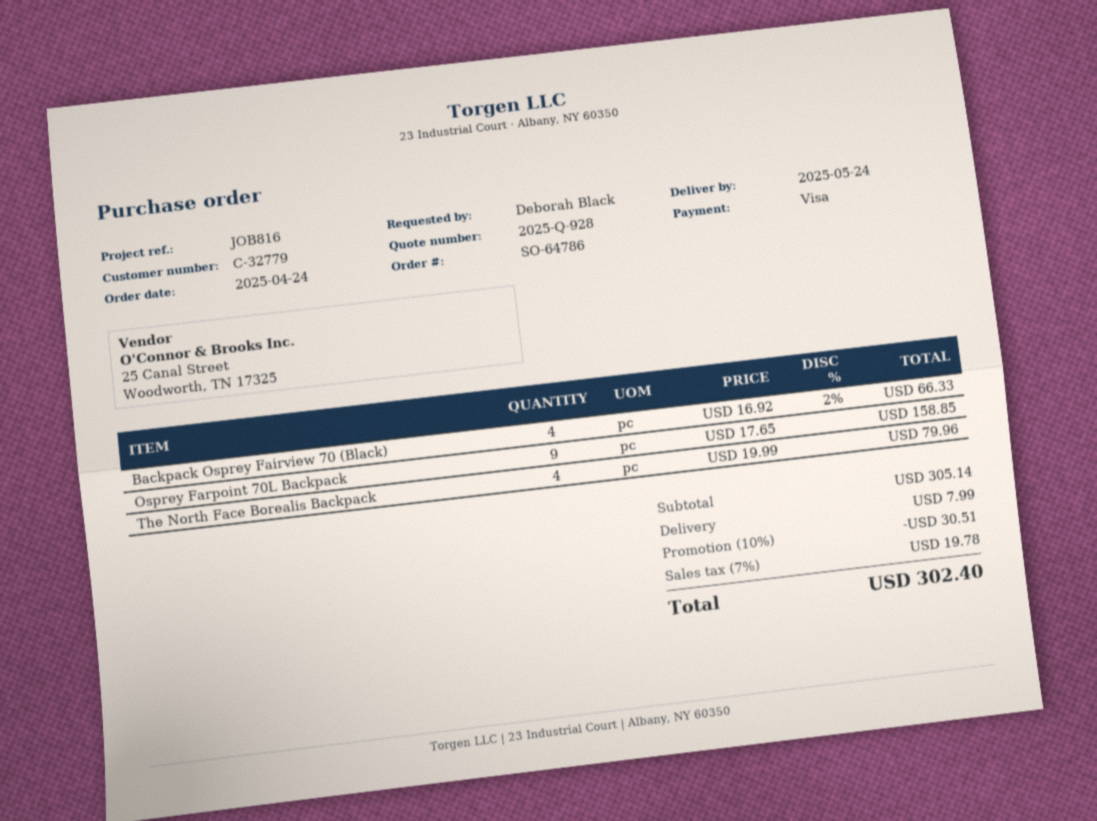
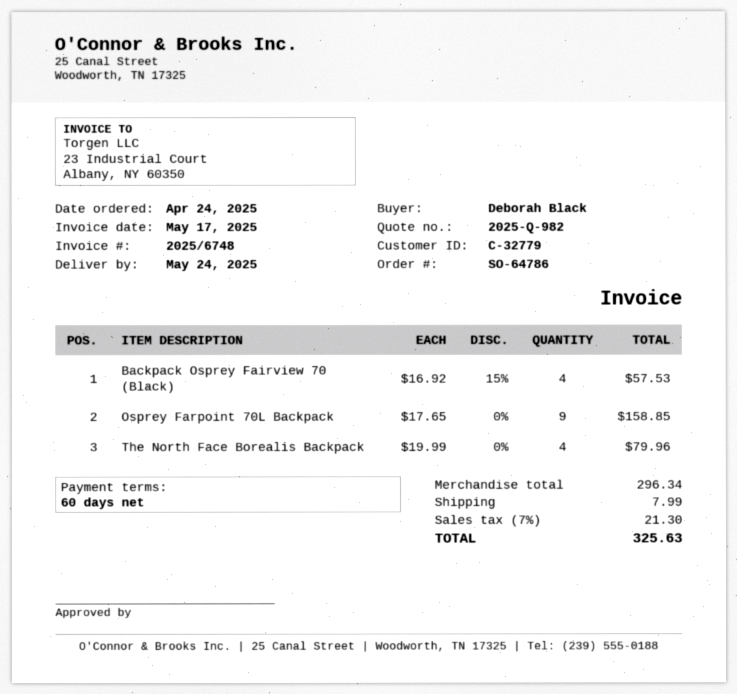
quote number: 2025-Q-928 -> 2025-Q-982
Backpack Osprey Fairview 70 (Black): 4 x 16.92 - 2% = 66.33 -> 4 x 16.92 - 15% = 57.53
subtotal: 305.14 -> 296.34
discount: 10% = 30.51 -> none
tax: 7% = 19.78 -> 7% = 21.30
total: 302.40 -> 325.63

